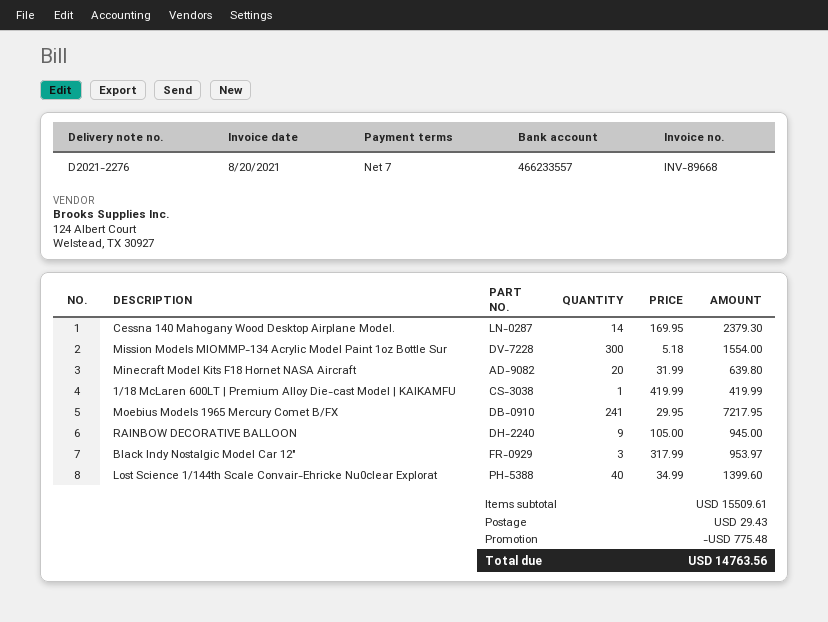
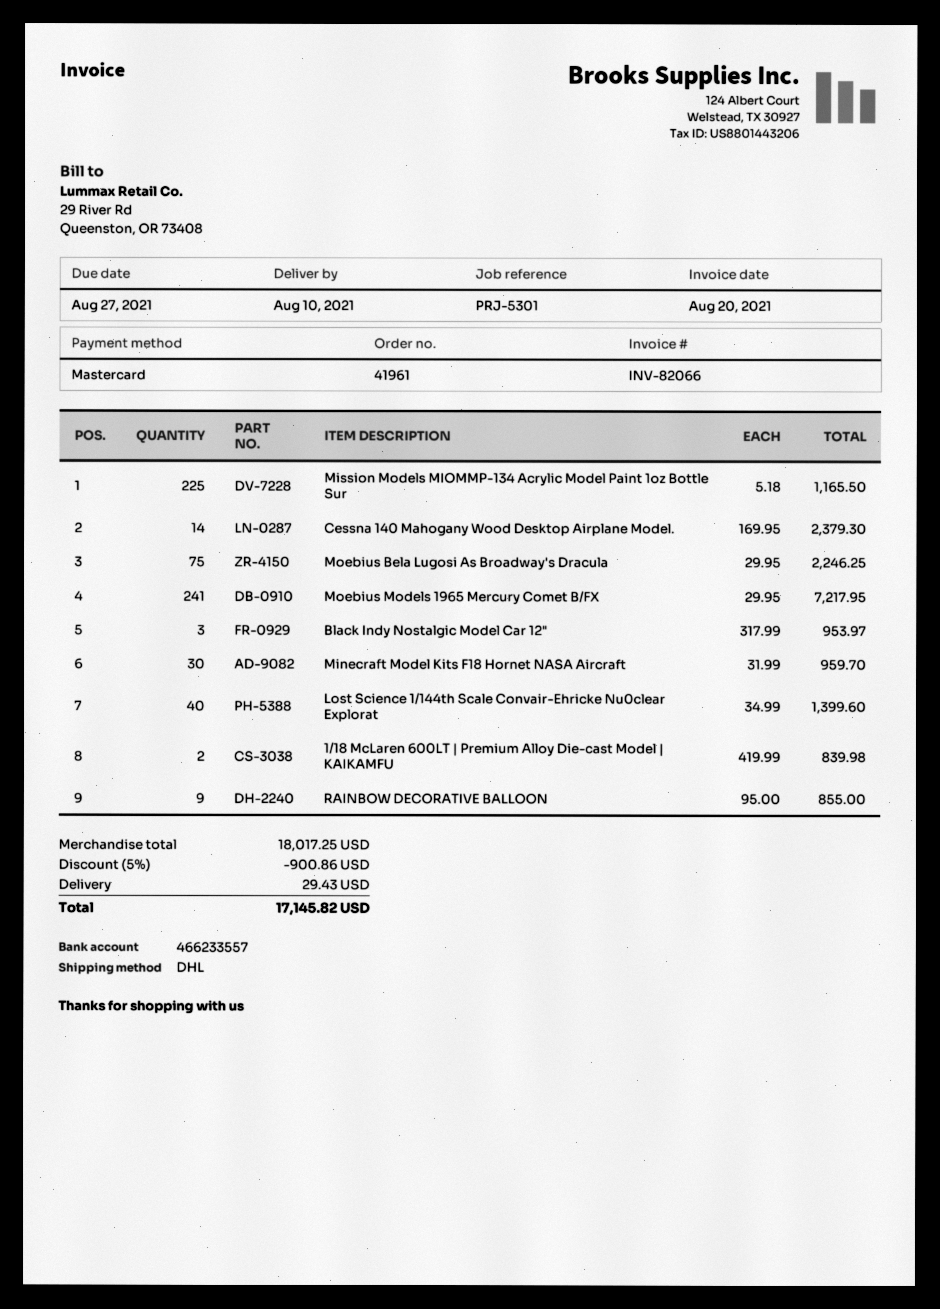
invoice number: INV-89668 -> INV-82066
Mission Models MIOMMP-134 Acrylic Model Paint 1oz Bottle Sur: 300 x 5.18 = 1554.00 -> 225 x 5.18 = 1165.50
Minecraft Model Kits F18 Hornet NASA Aircraft: 20 x 31.99 = 639.80 -> 30 x 31.99 = 959.70
1/18 McLaren 600LT | Premium Alloy Die-cast Model | KAIKAMFU: 1 x 419.99 = 419.99 -> 2 x 419.99 = 839.98
RAINBOW DECORATIVE BALLOON: 9 x 105.00 = 945.00 -> 9 x 95.00 = 855.00
Moebius Bela Lugosi As Broadway's Dracula: none -> 75 x 29.95 = 2246.25
subtotal: 15509.61 -> 18017.25
discount: 775.48 -> 900.86
total: 14763.56 -> 17145.82

